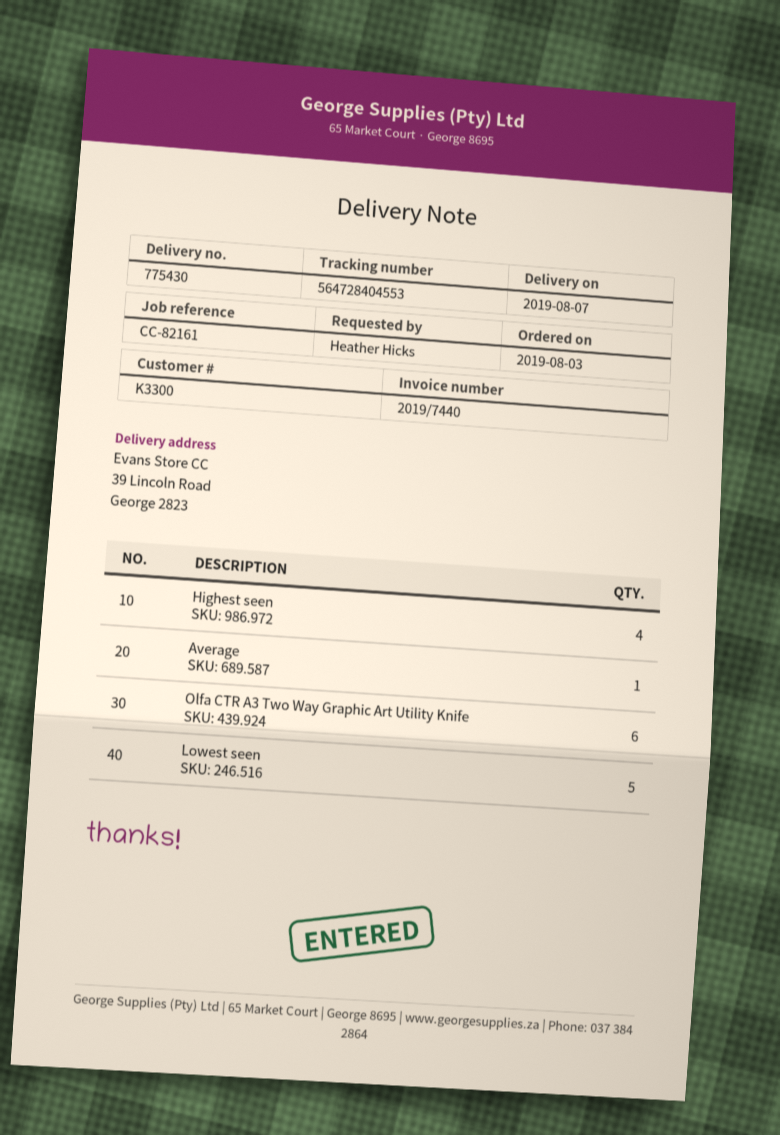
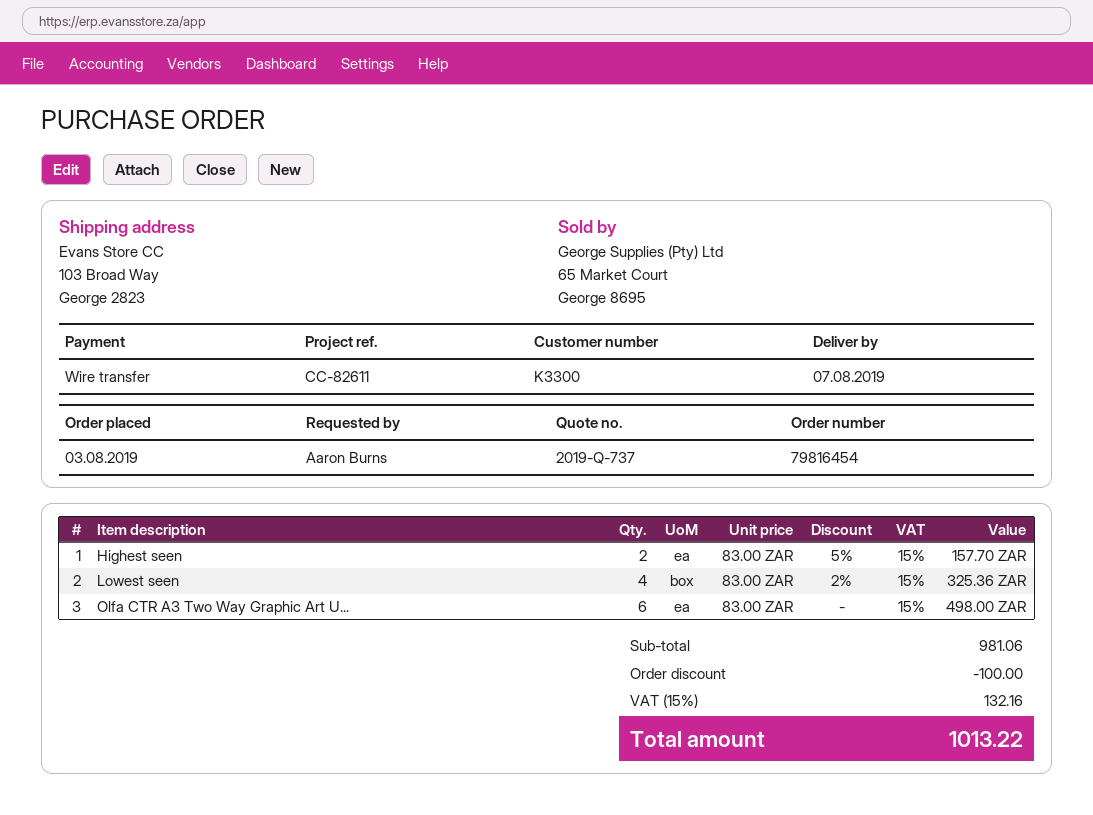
reference: CC-82161 -> CC-82611
ordered by: Heather Hicks -> Aaron Burns
ship to: 39 Lincoln Road, George 2823 -> 103 Broad Way, George 2823
Highest seen: 4 -> 2
Average: 1 -> none
Lowest seen: 5 -> 4

